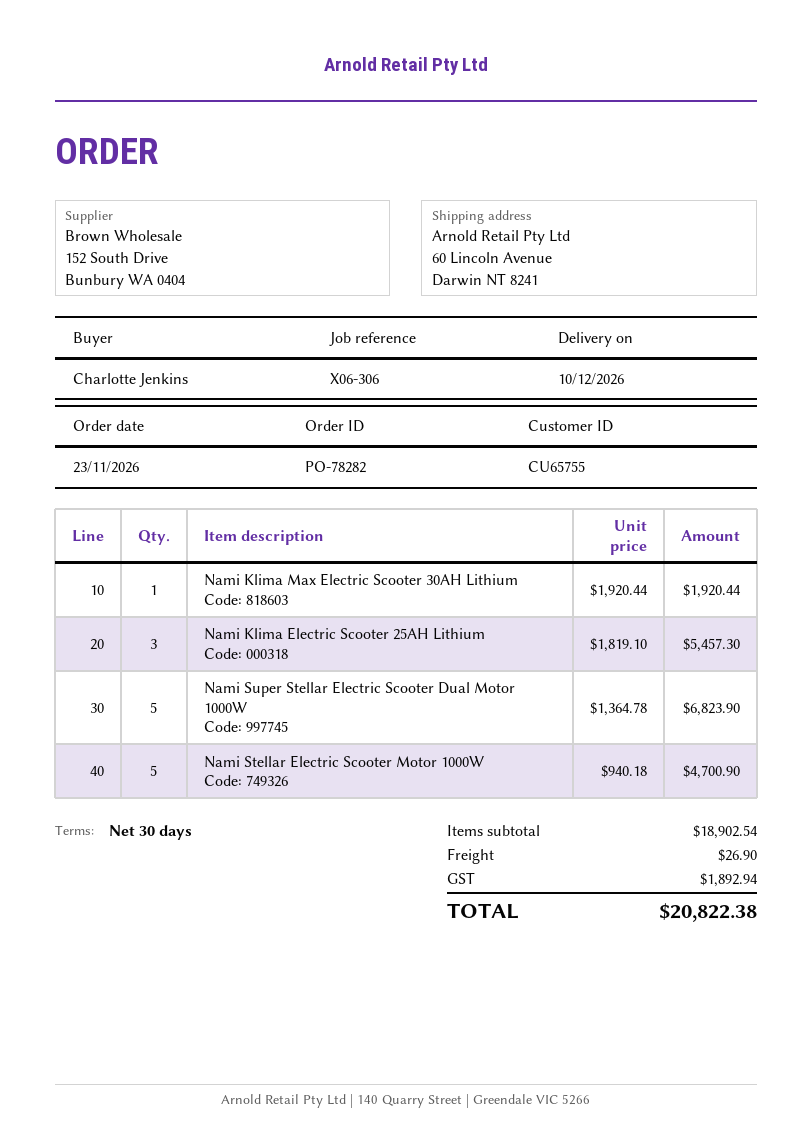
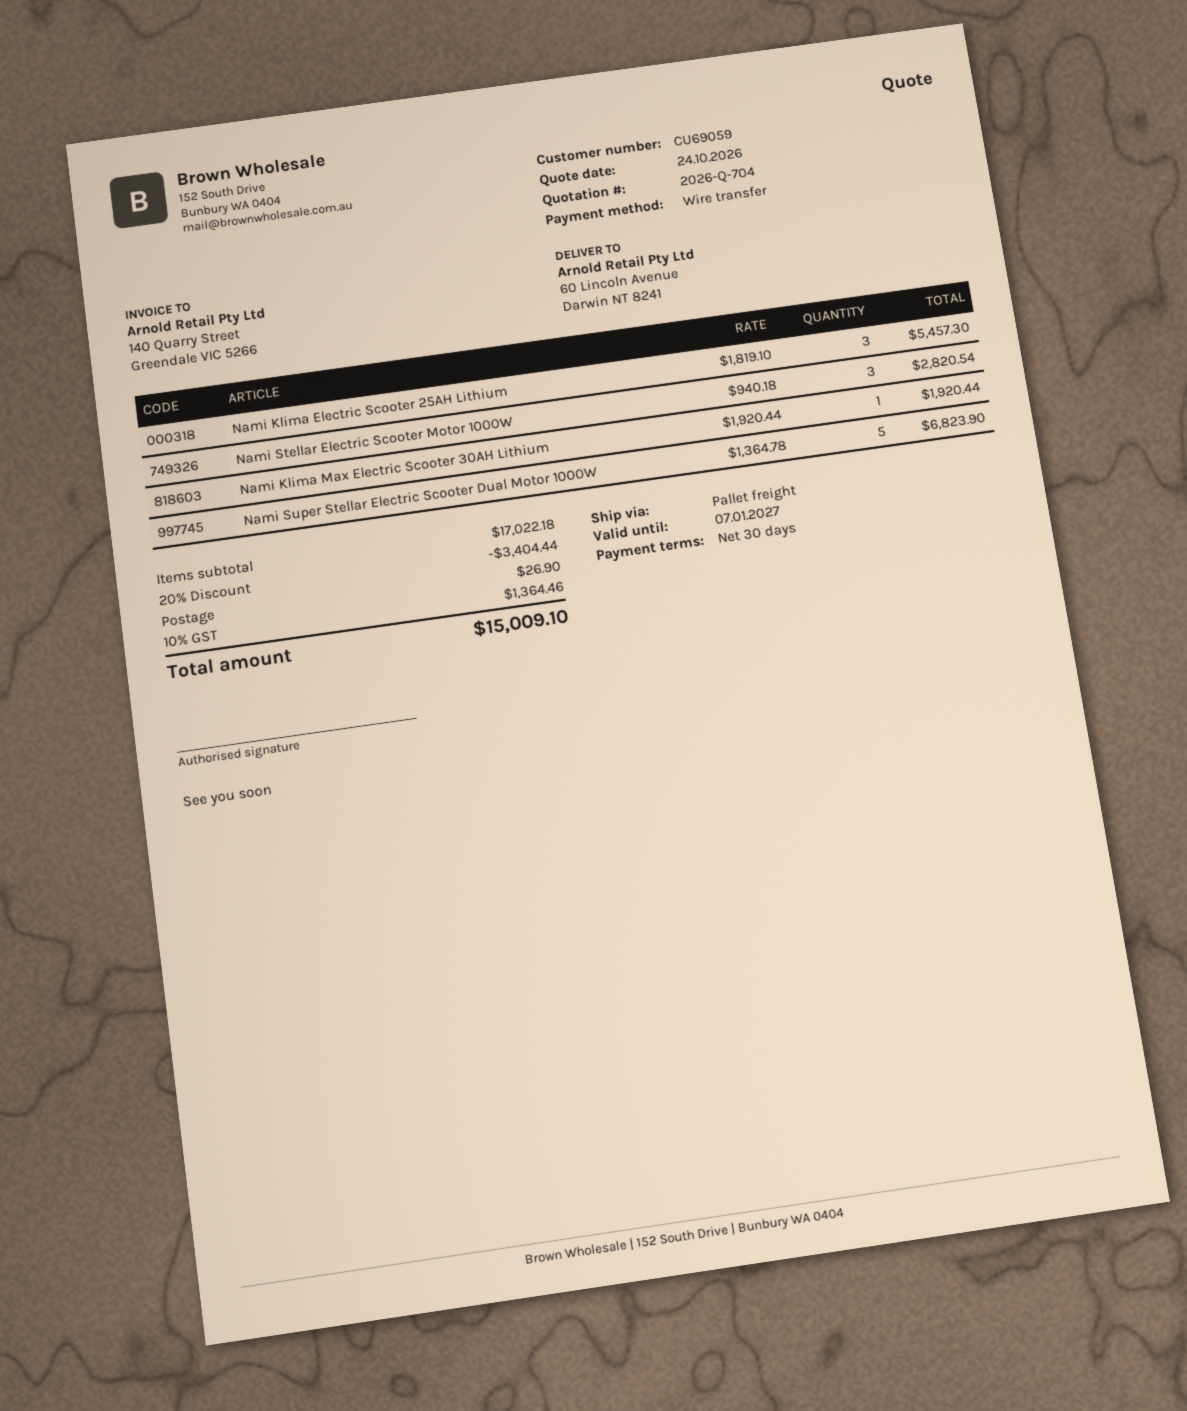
customer number: CU65755 -> CU69059
Nami Stellar Electric Scooter Motor 1000W: 5 x 940.18 = 4700.90 -> 3 x 940.18 = 2820.54
subtotal: 18902.54 -> 17022.18
discount: none -> 20% = 3404.44
tax: 1892.94 -> 1364.46
total: 20822.38 -> 15009.10

